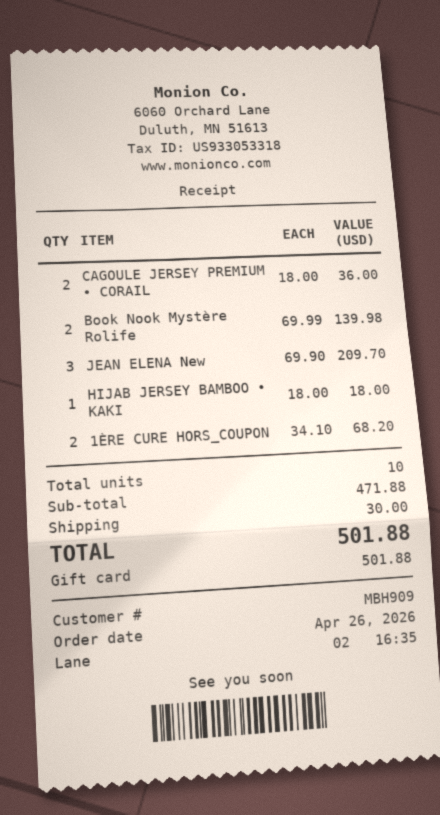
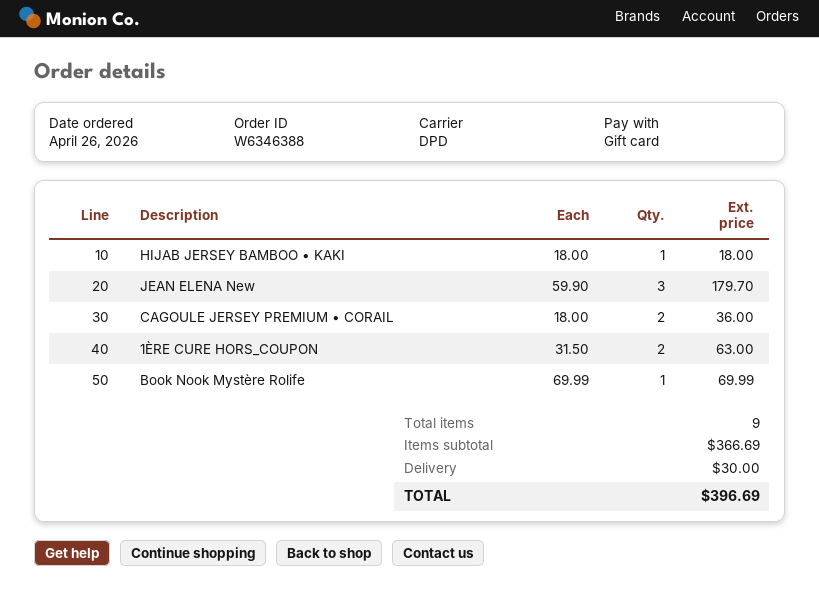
Book Nook Mystère Rolife: 2 x 69.99 = 139.98 -> 1 x 69.99 = 69.99
JEAN ELENA New: 3 x 69.90 = 209.70 -> 3 x 59.90 = 179.70
1ÈRE CURE HORS_COUPON: 2 x 34.10 = 68.20 -> 2 x 31.50 = 63.00
total quantity: 10 -> 9
subtotal: 471.88 -> 366.69
total: 501.88 -> 396.69

